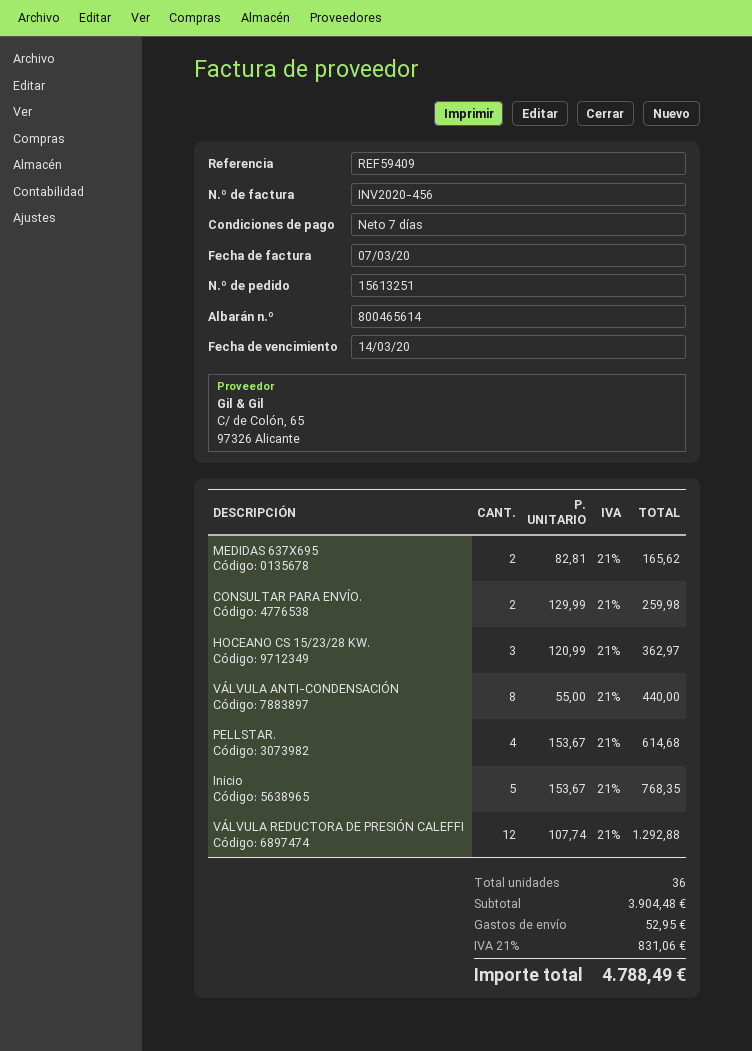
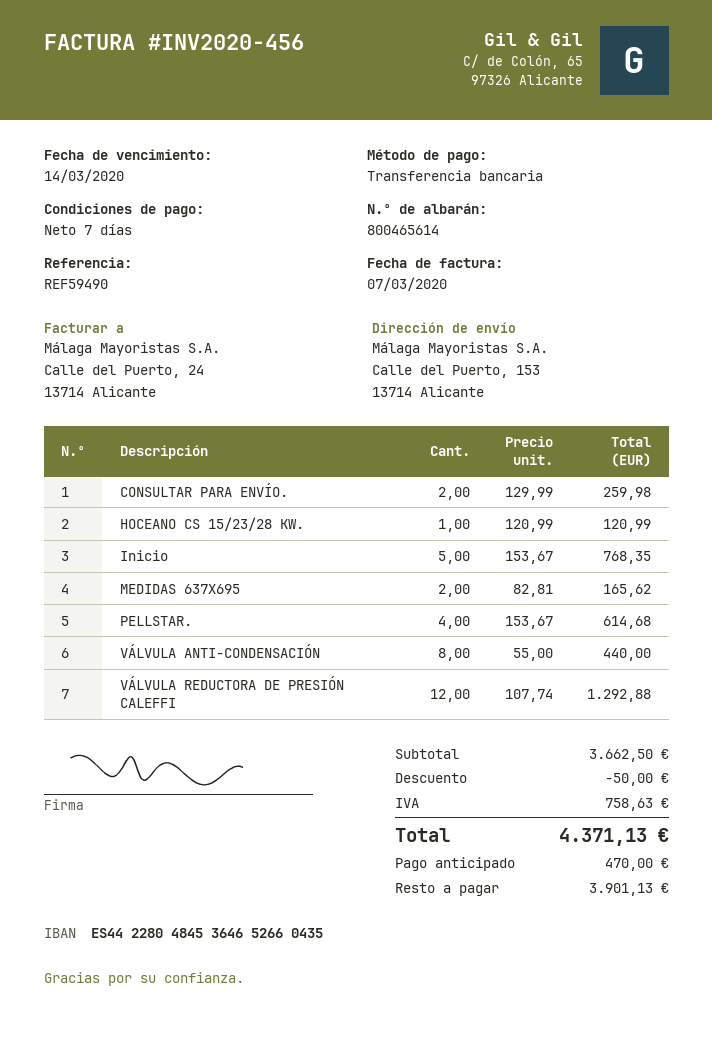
reference: REF59409 -> REF59490
HOCEANO CS 15/23/28 KW.: 3 x 120.99 = 362.97 -> 1 x 120.99 = 120.99
subtotal: 3904.48 -> 3662.50
discount: none -> 50.00
shipping: 52.95 -> none
tax: 831.06 -> 758.63
total: 4788.49 -> 4371.13

